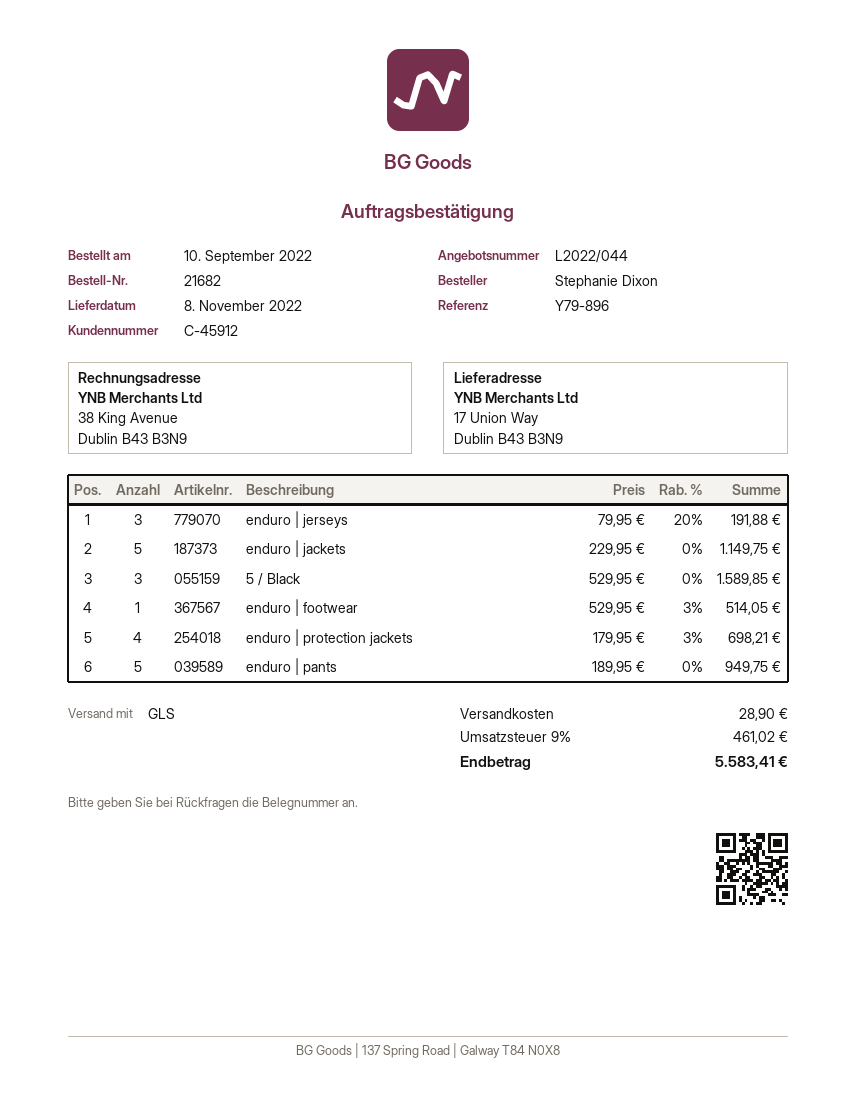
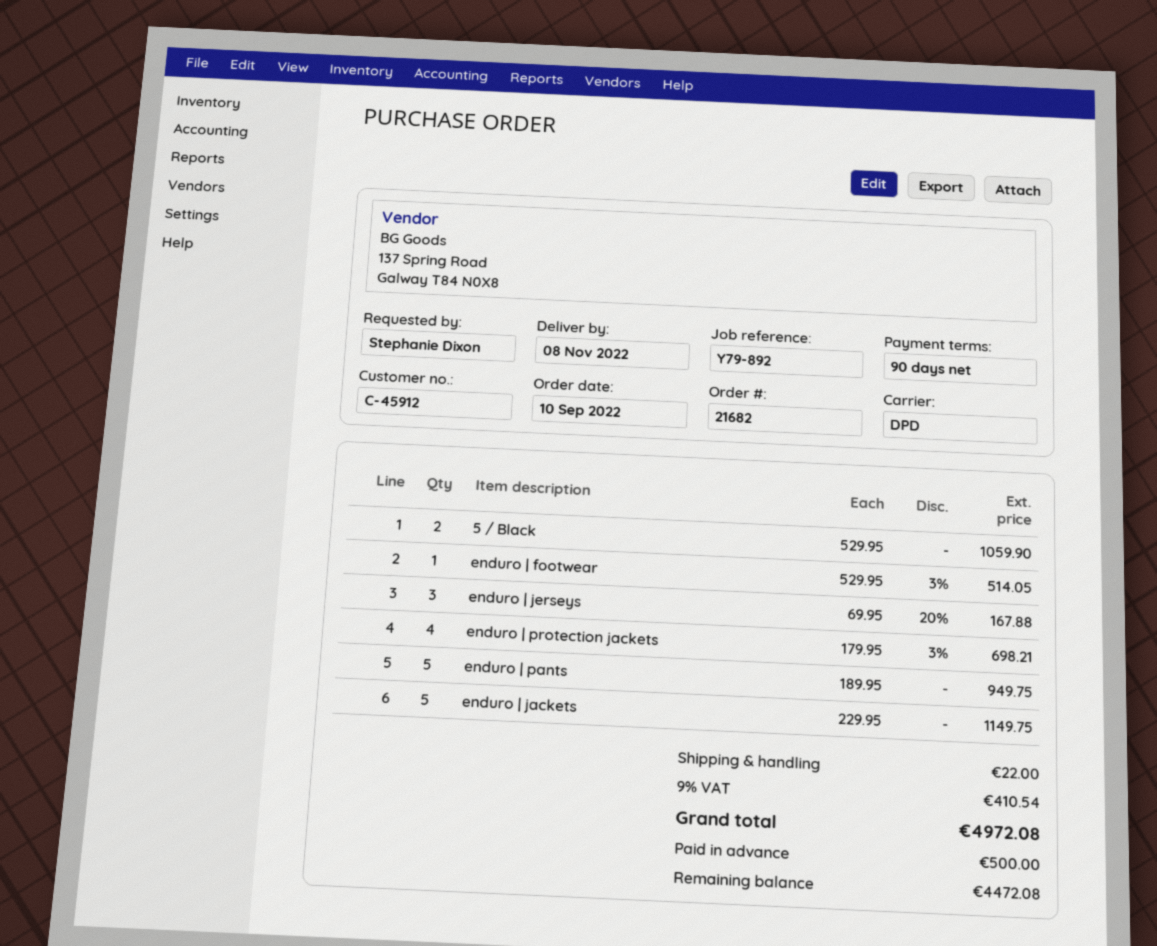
reference: Y79-896 -> Y79-892
shipping method: GLS -> DPD
enduro | jerseys: 3 x 79.95 - 20% = 191.88 -> 3 x 69.95 - 20% = 167.88
5 / Black: 3 x 529.95 = 1589.85 -> 2 x 529.95 = 1059.90
shipping: 28.90 -> 22.00
tax: 9% = 461.02 -> 9% = 410.54
total: 5583.41 -> 4972.08

